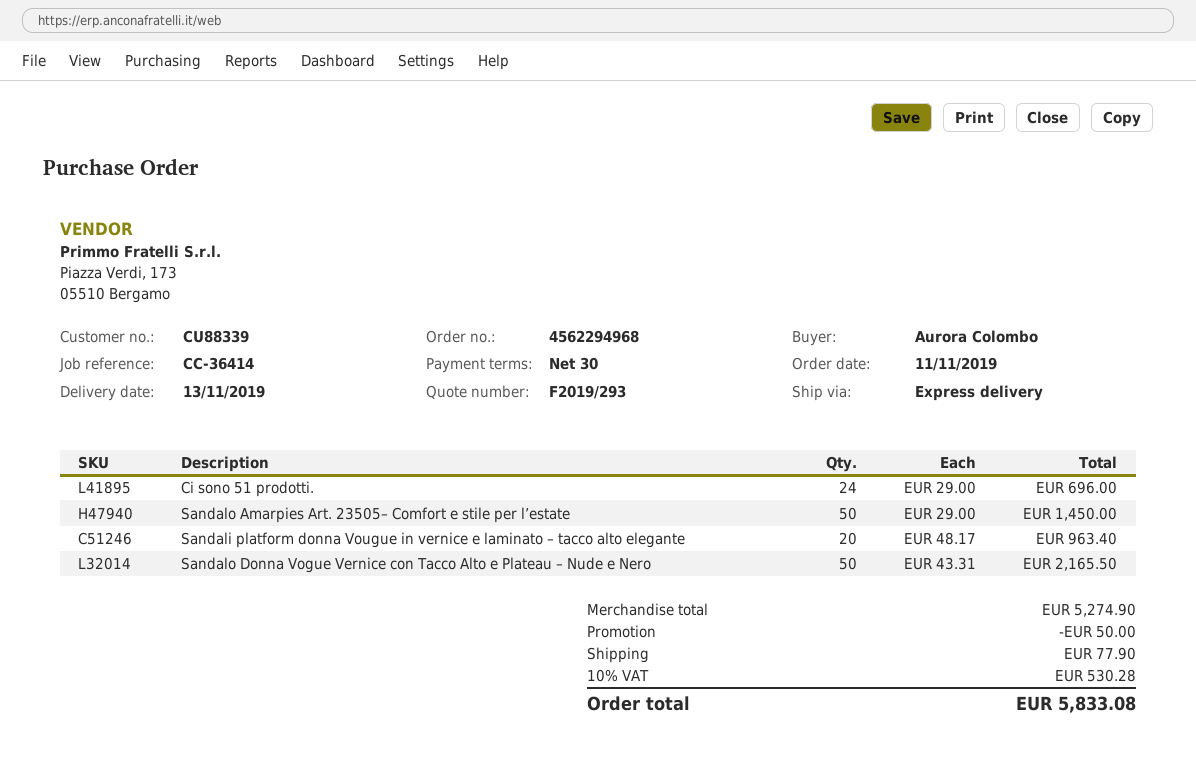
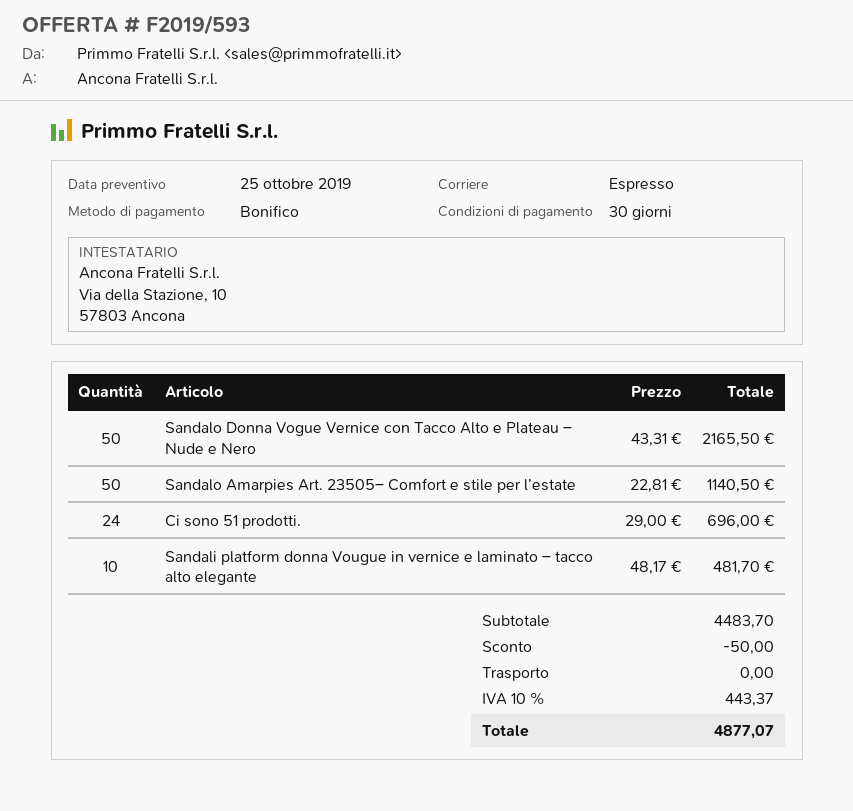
quote number: F2019/293 -> F2019/593
Sandalo Amarpies Art. 23505– Comfort e stile per l’estate: 50 x 29.00 = 1450.00 -> 50 x 22.81 = 1140.50
Sandali platform donna Vougue in vernice e laminato – tacco alto elegante: 20 x 48.17 = 963.40 -> 10 x 48.17 = 481.70
subtotal: 5274.90 -> 4483.70
shipping: 77.90 -> 0.00
tax: 10% = 530.28 -> 10% = 443.37
total: 5833.08 -> 4877.07

